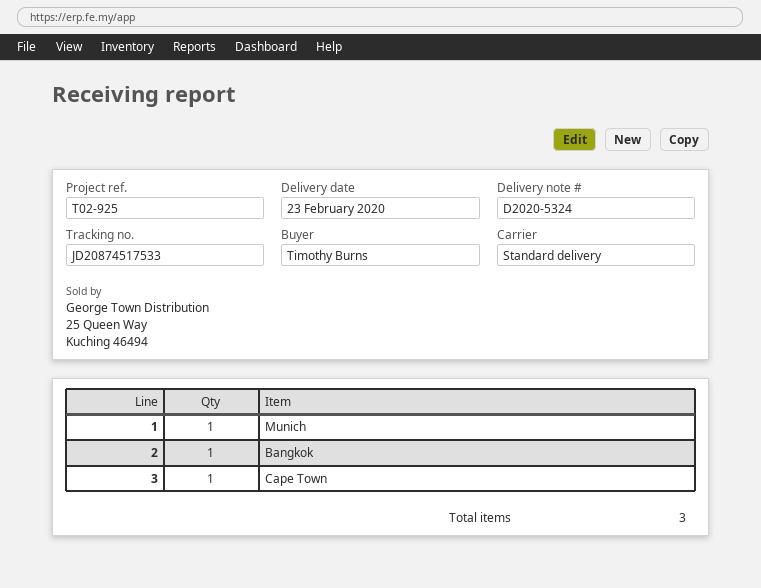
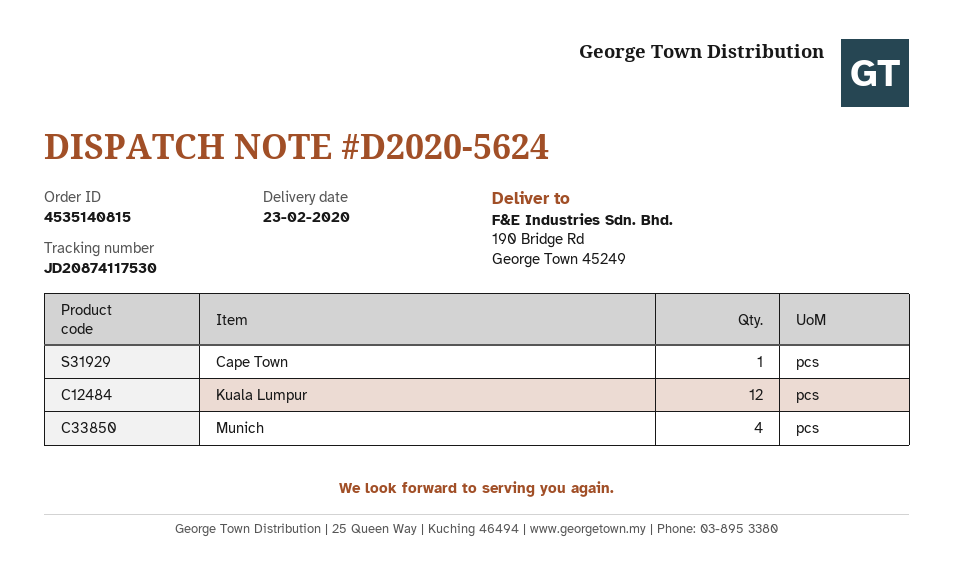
delivery note number: D2020-5324 -> D2020-5624
tracking number: JD20874517533 -> JD20874117530
Munich: 1 -> 4
Bangkok: 1 -> none
Kuala Lumpur: none -> 12

